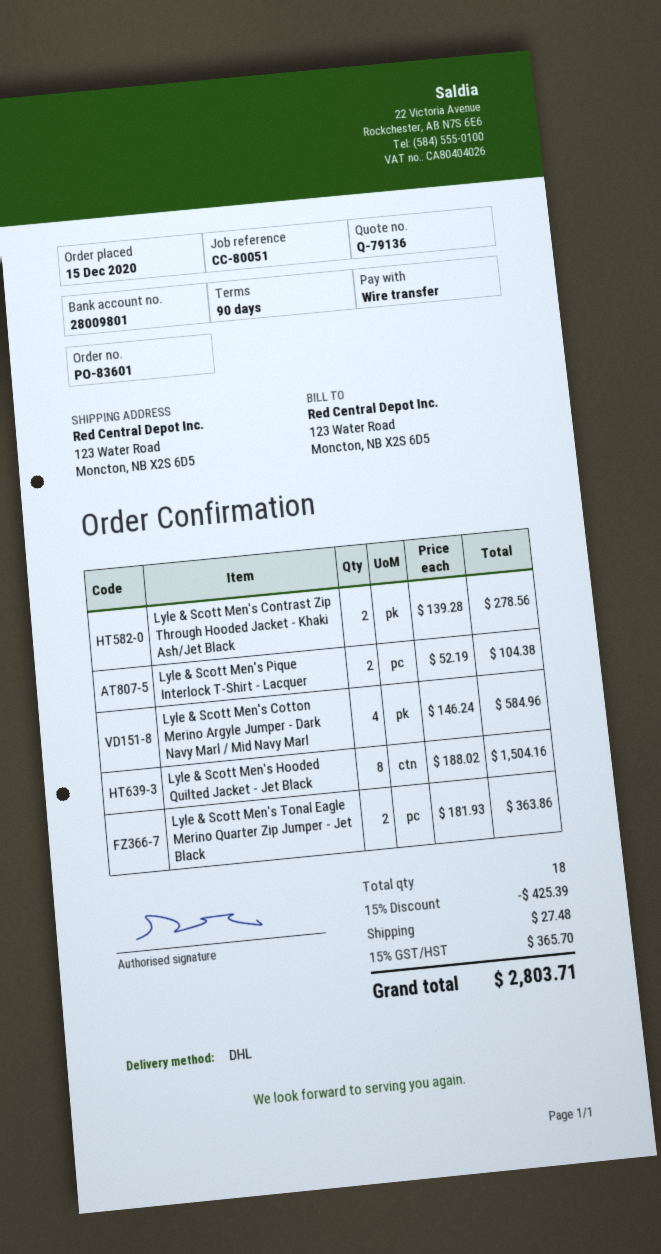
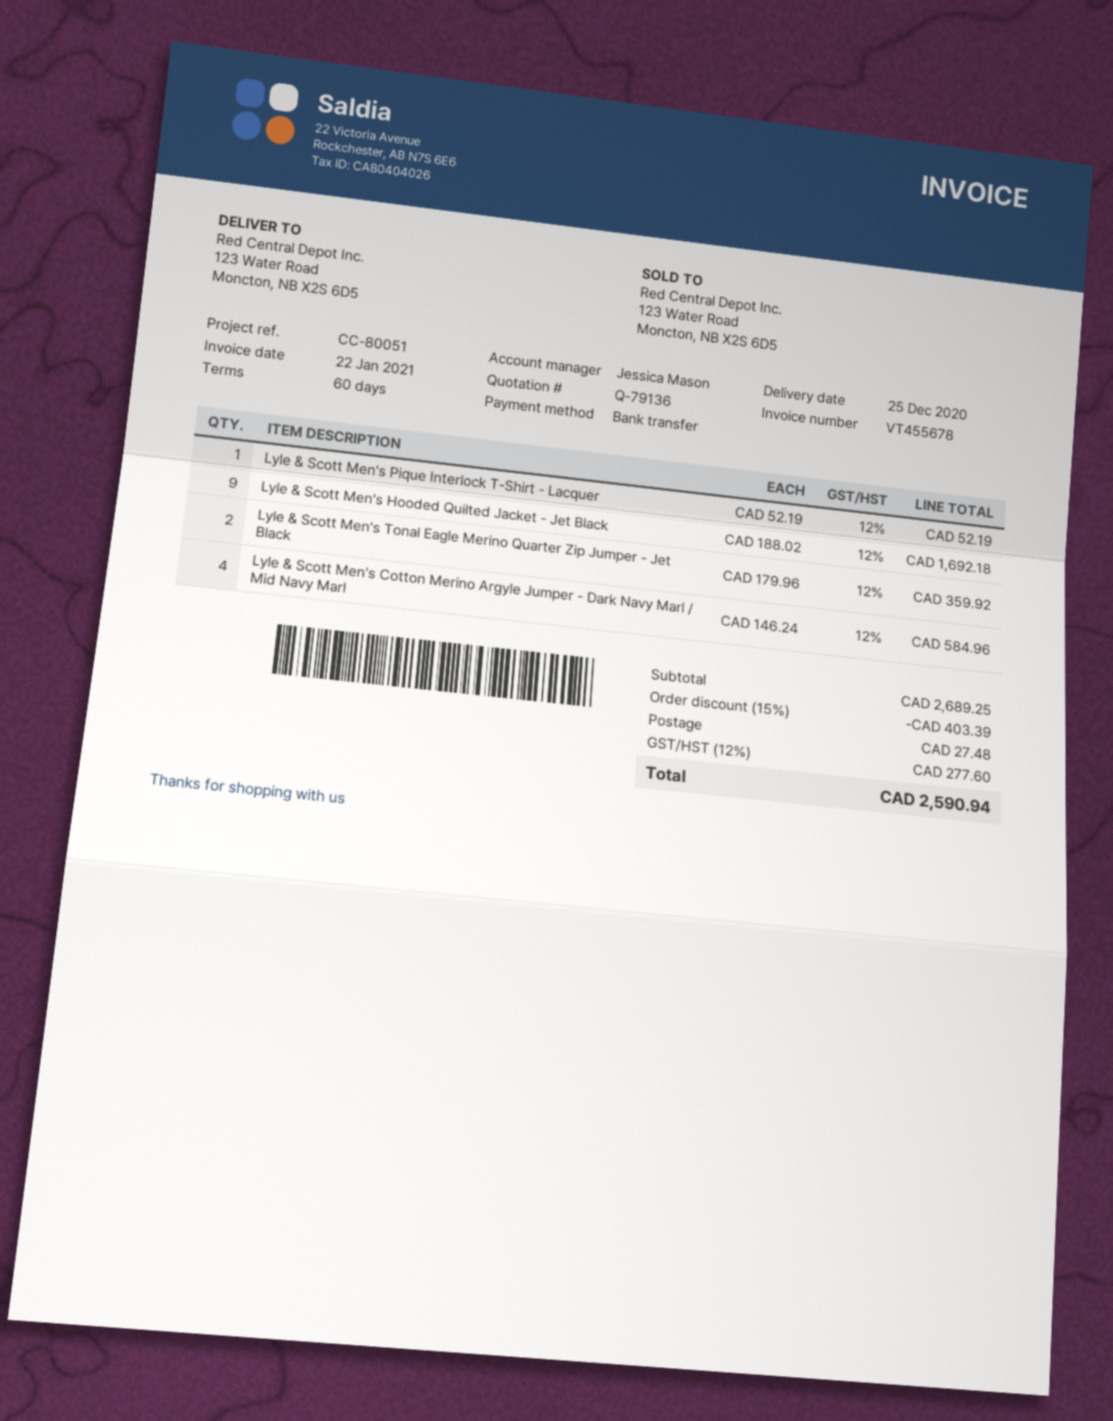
payment terms: 90 days -> 60 days
Lyle & Scott Men's Contrast Zip Through Hooded Jacket - Khaki Ash/Jet Black: 2 x 139.28 = 278.56 -> none
Lyle & Scott Men's Pique Interlock T-Shirt - Lacquer: 2 x 52.19 = 104.38 -> 1 x 52.19 = 52.19
Lyle & Scott Men's Hooded Quilted Jacket - Jet Black: 8 x 188.02 = 1504.16 -> 9 x 188.02 = 1692.18
Lyle & Scott Men's Tonal Eagle Merino Quarter Zip Jumper - Jet Black: 2 x 181.93 = 363.86 -> 2 x 179.96 = 359.92
discount: 15% = 425.39 -> 15% = 403.39
tax: 15% = 365.70 -> 12% = 277.60
total: 2803.71 -> 2590.94

